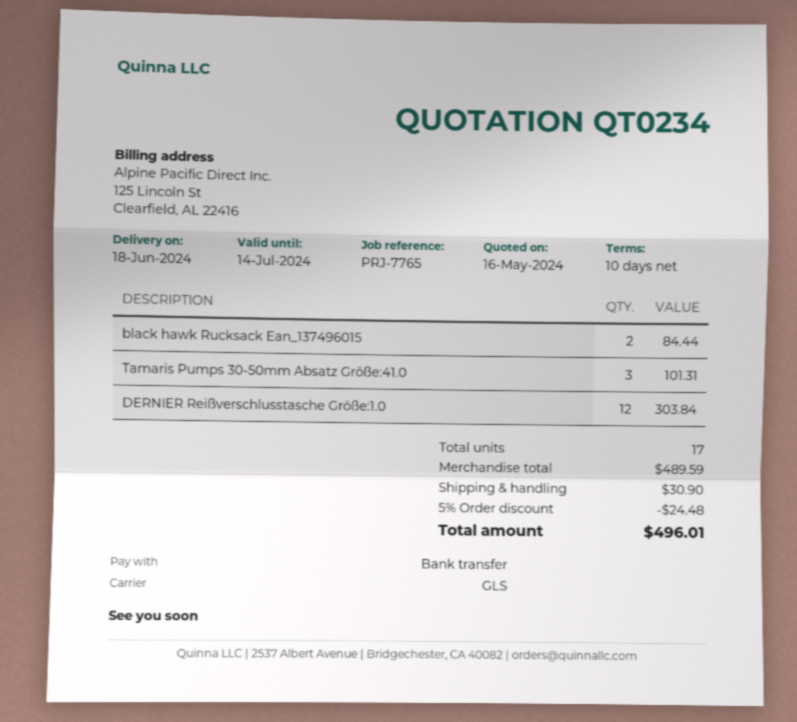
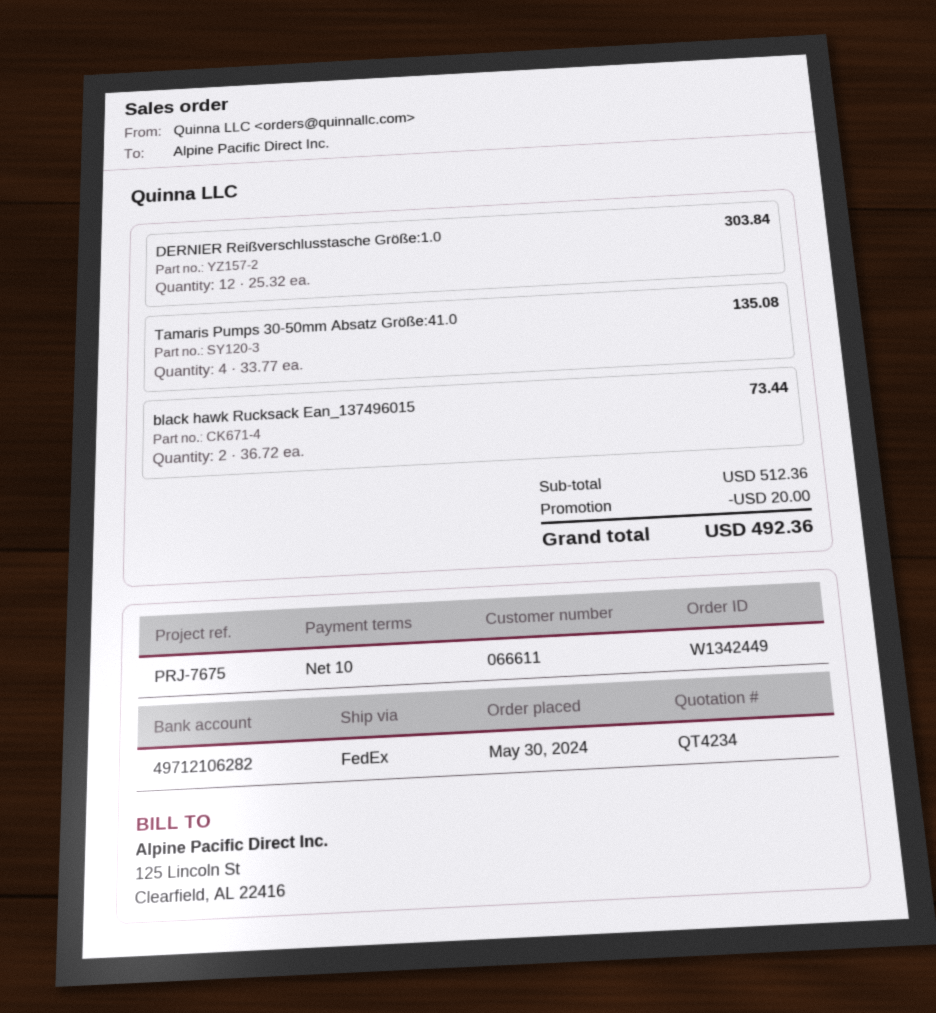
quote number: QT0234 -> QT4234
reference: PRJ-7765 -> PRJ-7675
shipping method: GLS -> FedEx
black hawk Rucksack Ean_137496015: 2 for 84.44 -> 2 for 73.44
Tamaris Pumps 30-50mm Absatz Größe:41.0: 3 for 101.31 -> 4 for 135.08
subtotal: 489.59 -> 512.36
discount: 24.48 -> 20.00
shipping: 30.90 -> none
total: 496.01 -> 492.36

